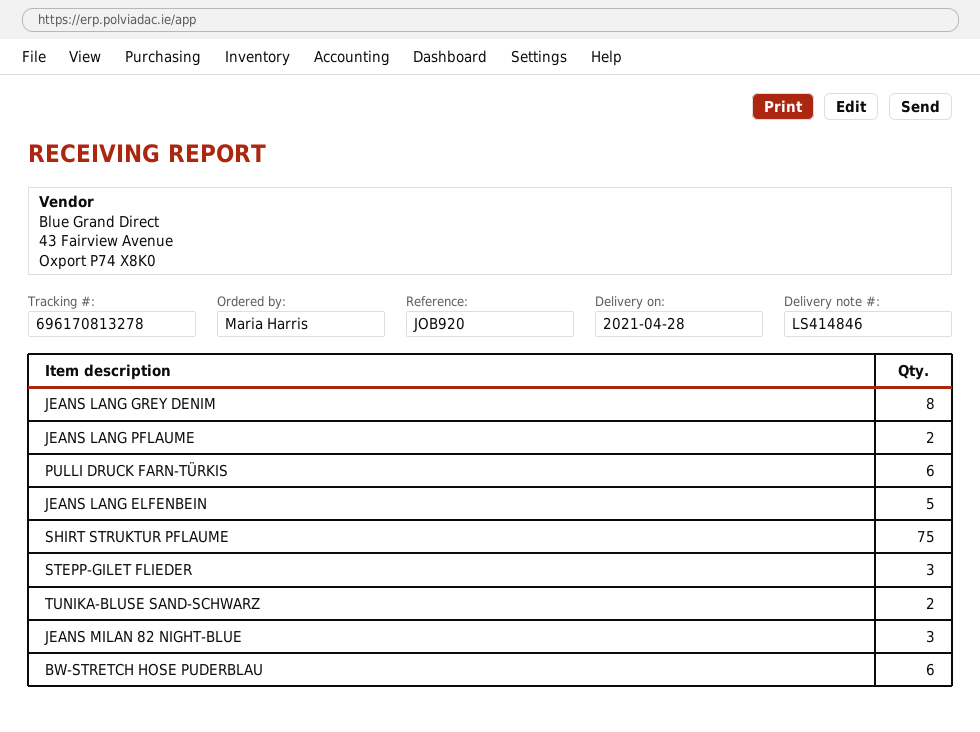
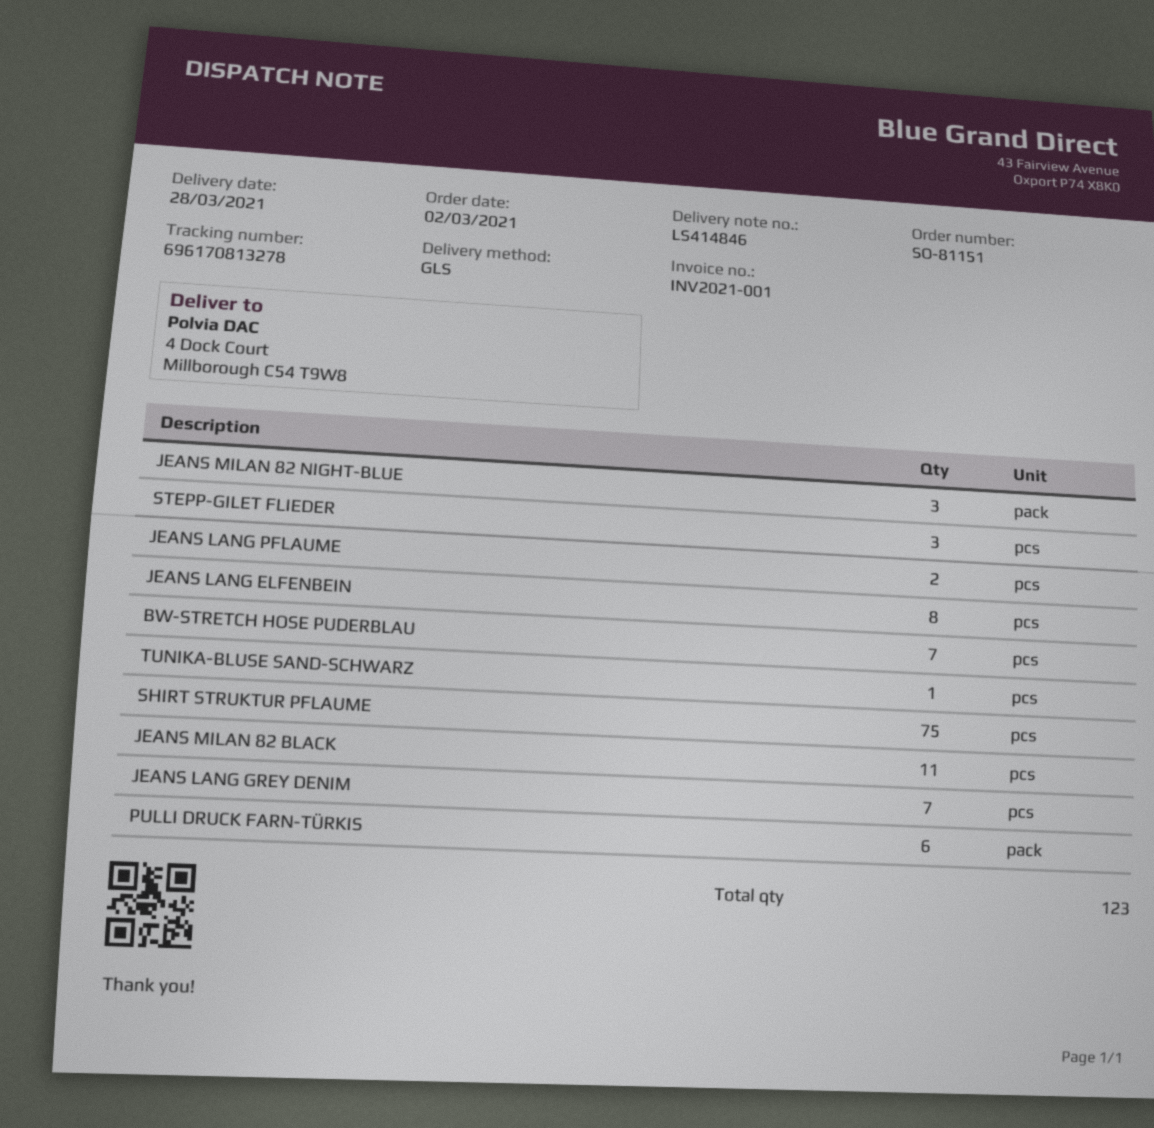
delivery date: 2021-04-28 -> 2021-03-28
JEANS LANG GREY DENIM: 8 -> 7
JEANS LANG ELFENBEIN: 5 -> 8
TUNIKA-BLUSE SAND-SCHWARZ: 2 -> 1
BW-STRETCH HOSE PUDERBLAU: 6 -> 7
JEANS MILAN 82 BLACK: none -> 11

